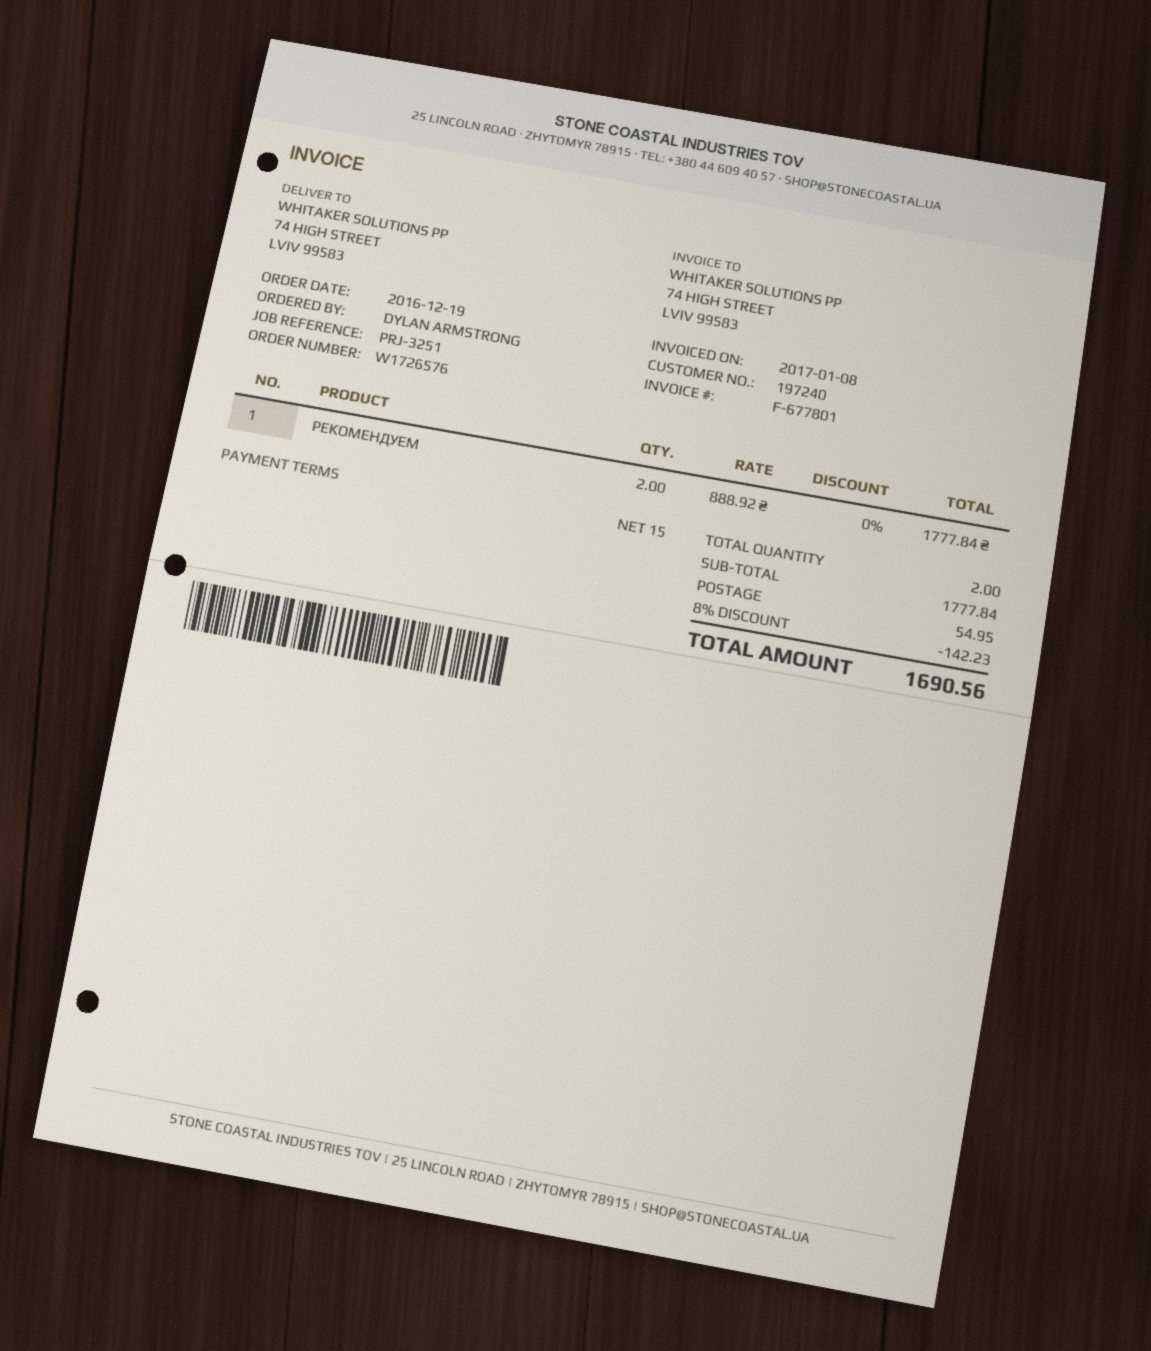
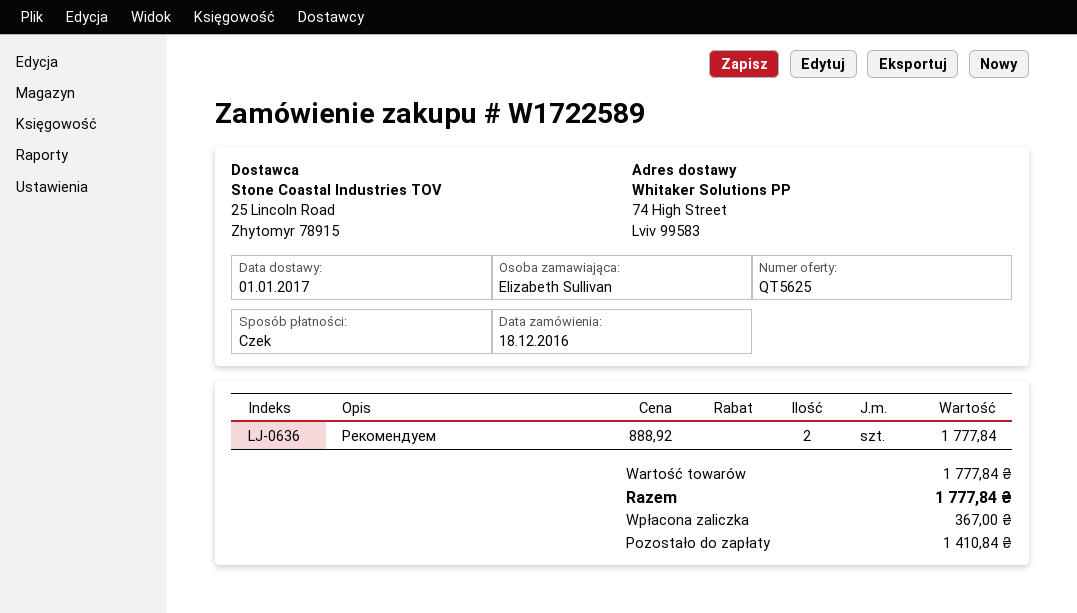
order number: W1726576 -> W1722589
order date: 2016-12-19 -> 2016-12-18
ordered by: DYLAN ARMSTRONG -> Elizabeth Sullivan
discount: 8% = 142.23 -> none
shipping: 54.95 -> none
total: 1690.56 -> 1777.84

